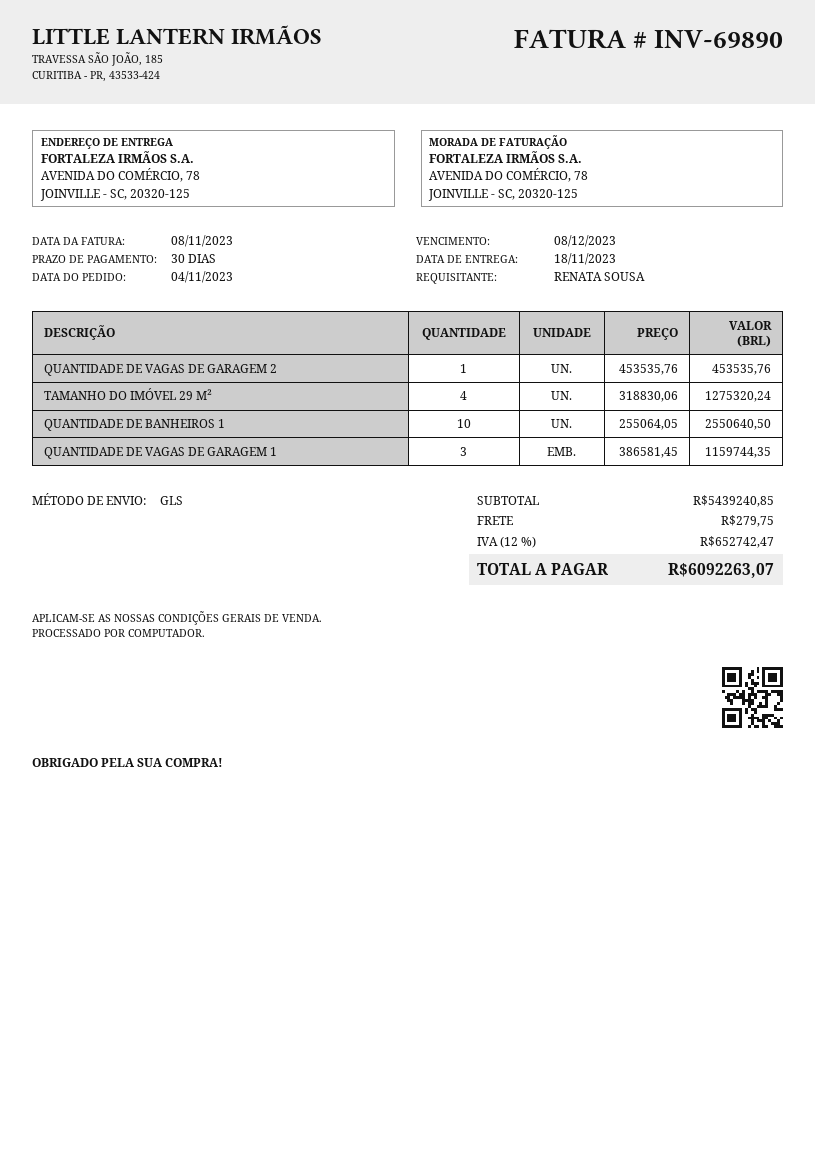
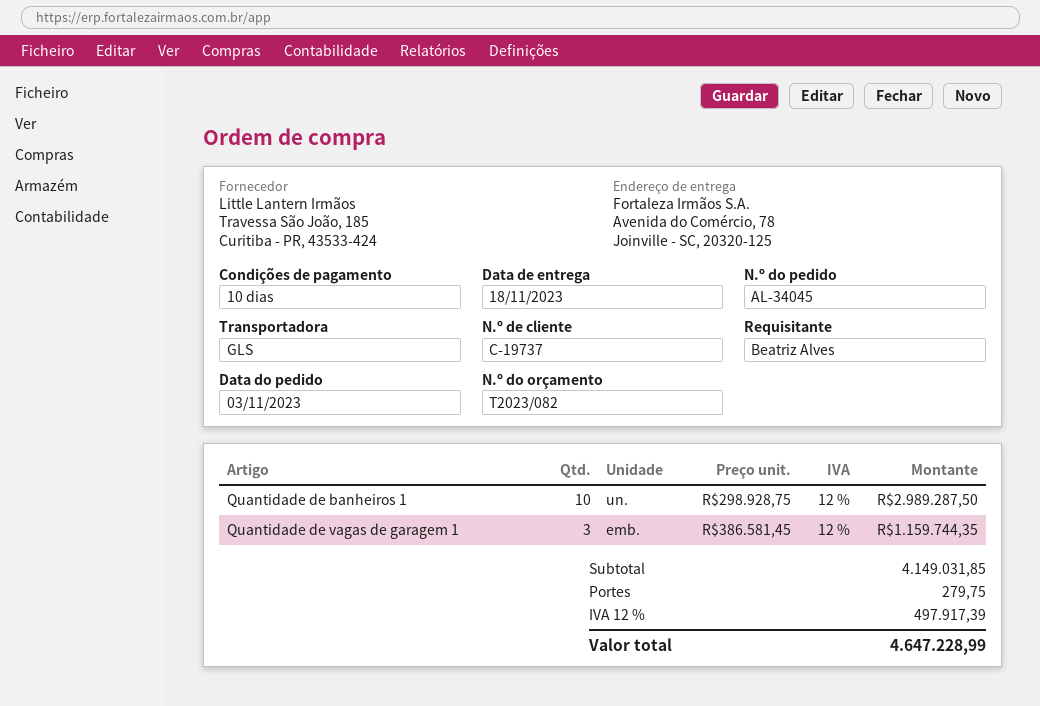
order date: 2023-11-04 -> 2023-11-03
payment terms: 30 days -> 10 days
ordered by: RENATA SOUSA -> Beatriz Alves
QUANTIDADE DE VAGAS DE GARAGEM 2: 1 x 453535.76 = 453535.76 -> none
TAMANHO DO IMÓVEL 29 M²: 4 x 318830.06 = 1275320.24 -> none
QUANTIDADE DE BANHEIROS 1: 10 x 255064.05 = 2550640.50 -> 10 x 298928.75 = 2989287.50
subtotal: 5439240.85 -> 4149031.85
tax: 12% = 652742.47 -> 12% = 497917.39
total: 6092263.07 -> 4647228.99

